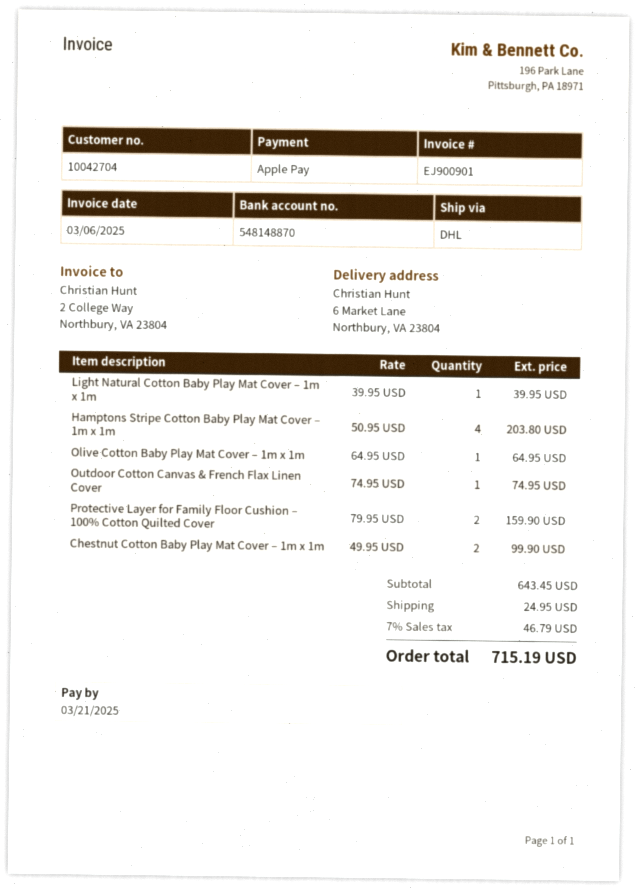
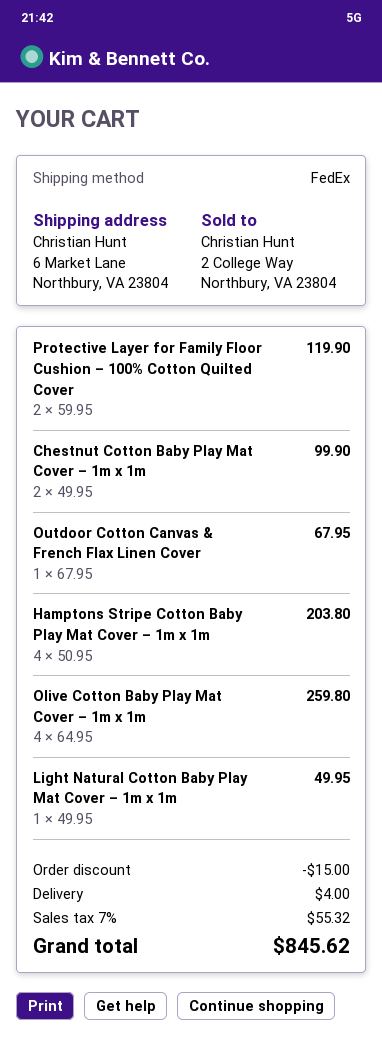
shipping method: DHL -> FedEx
Light Natural Cotton Baby Play Mat Cover – 1m x 1m: 1 x 39.95 = 39.95 -> 1 x 49.95 = 49.95
Olive Cotton Baby Play Mat Cover – 1m x 1m: 1 x 64.95 = 64.95 -> 4 x 64.95 = 259.80
Outdoor Cotton Canvas & French Flax Linen Cover: 1 x 74.95 = 74.95 -> 1 x 67.95 = 67.95
Protective Layer for Family Floor Cushion – 100% Cotton Quilted Cover: 2 x 79.95 = 159.90 -> 2 x 59.95 = 119.90
discount: none -> 15.00
shipping: 24.95 -> 4.00
tax: 7% = 46.79 -> 7% = 55.32
total: 715.19 -> 845.62

